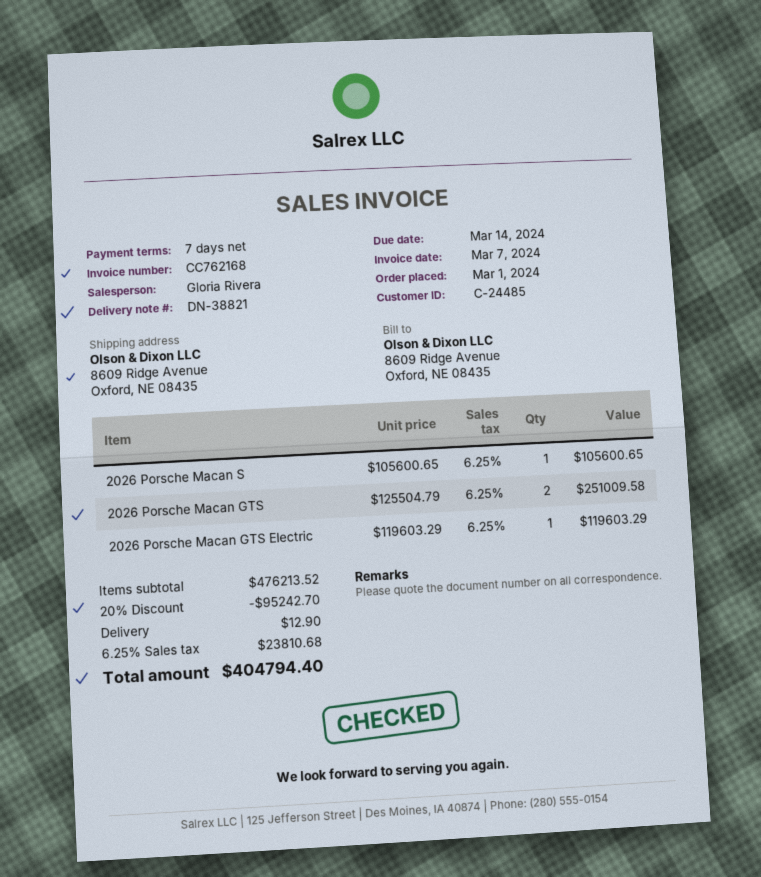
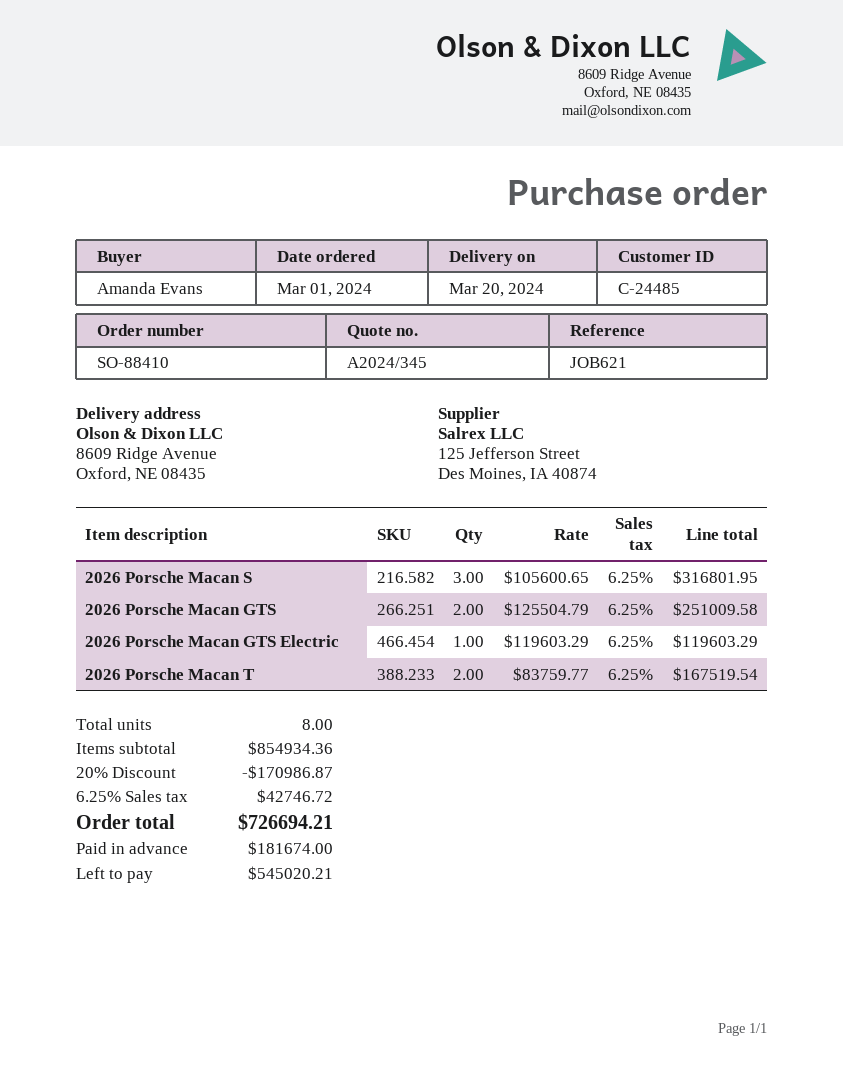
2026 Porsche Macan S: 1 x 105600.65 = 105600.65 -> 3 x 105600.65 = 316801.95
2026 Porsche Macan T: none -> 2 x 83759.77 = 167519.54
subtotal: 476213.52 -> 854934.36
discount: 20% = 95242.70 -> 20% = 170986.87
shipping: 12.90 -> none
tax: 6.25% = 23810.68 -> 6.25% = 42746.72
total: 404794.40 -> 726694.21

